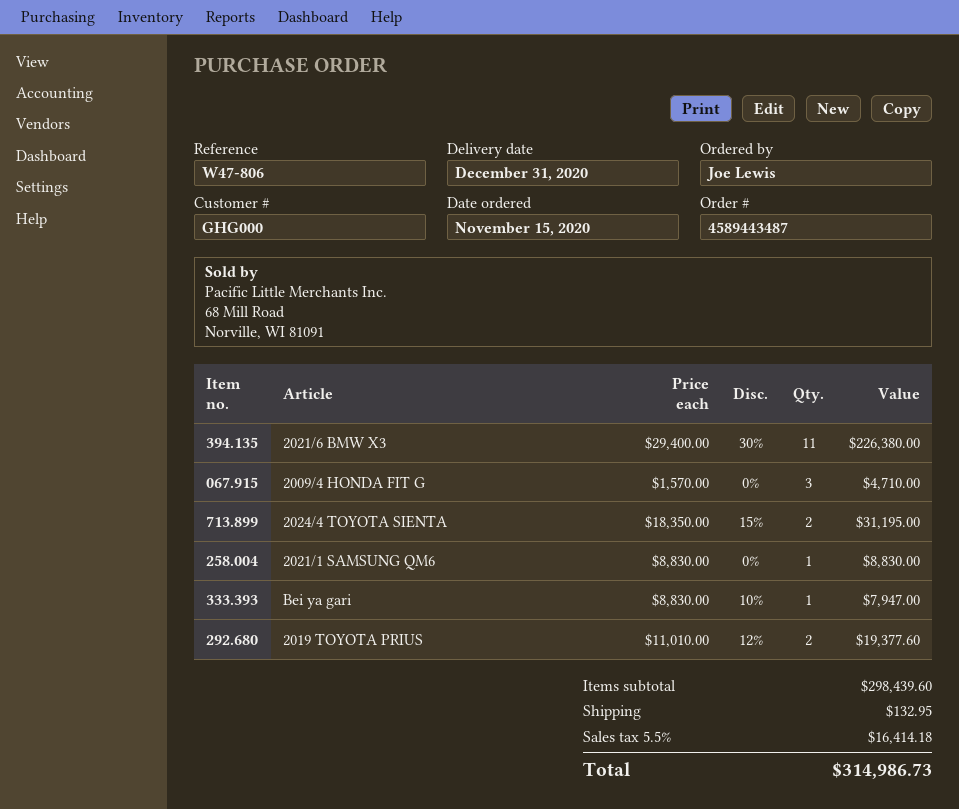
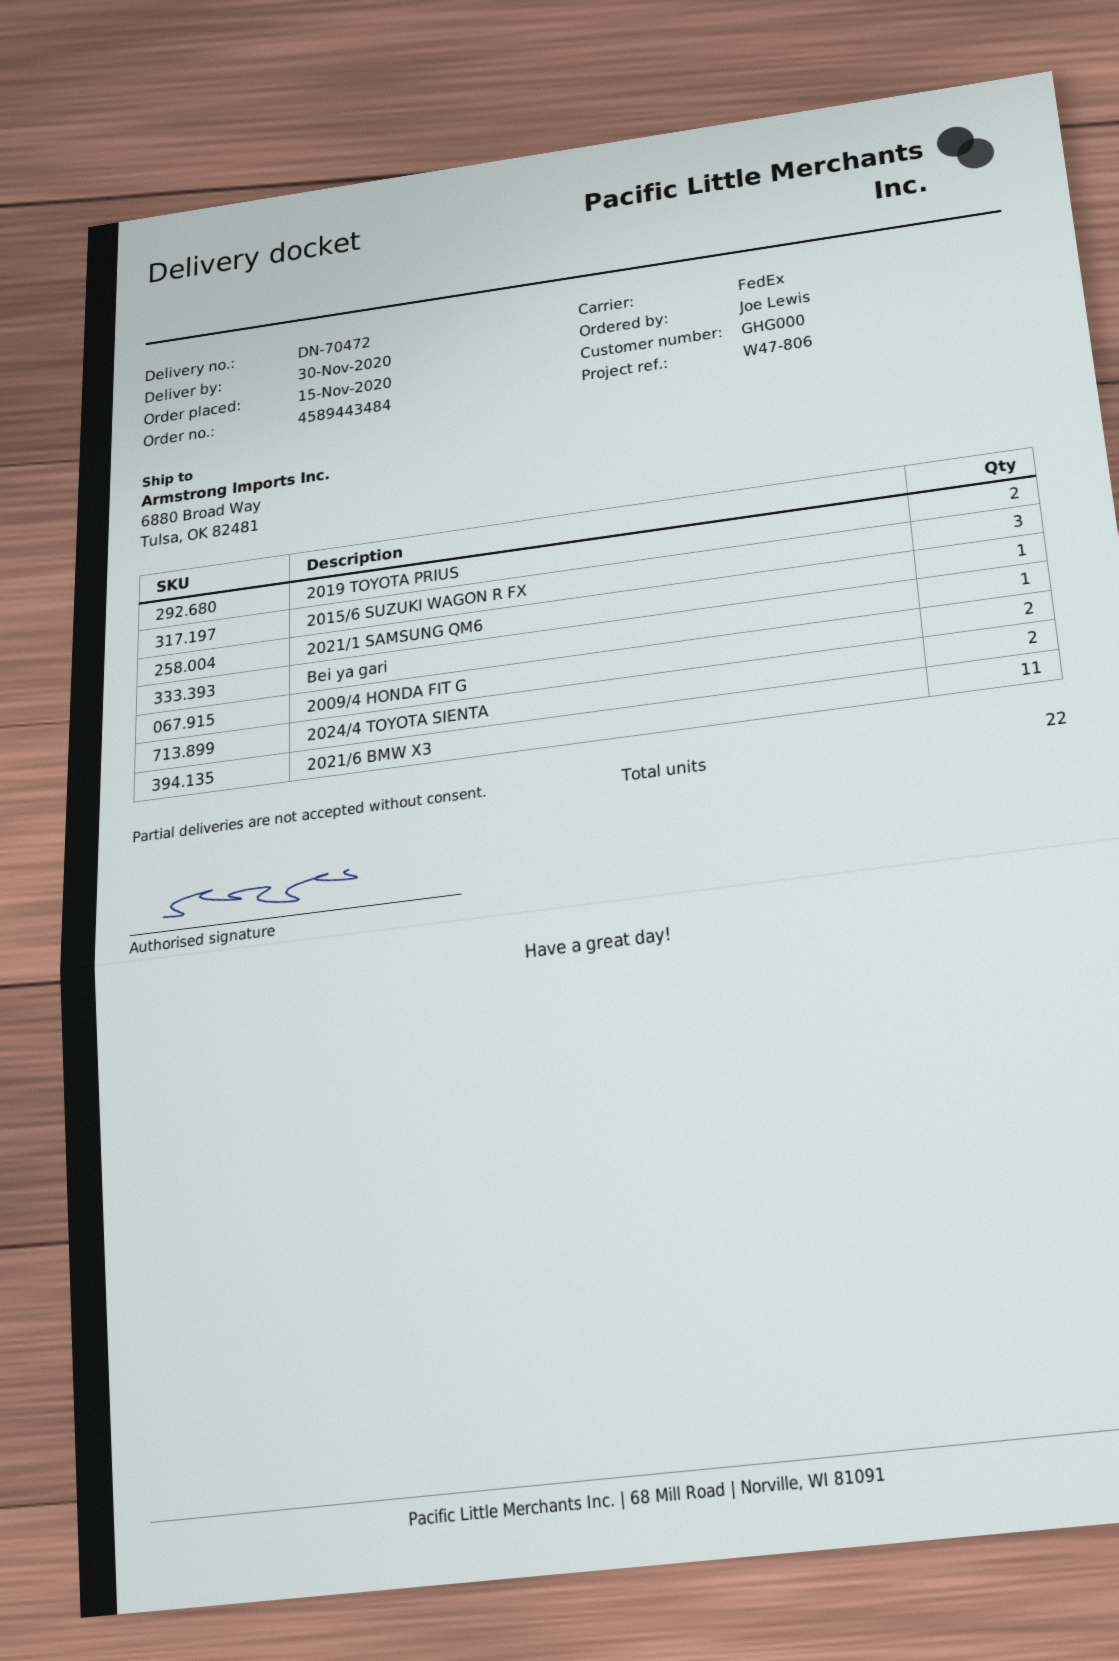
order number: 4589443487 -> 4589443484
delivery date: 2020-12-31 -> 2020-11-30
2009/4 HONDA FIT G: 3 -> 2
2015/6 SUZUKI WAGON R FX: none -> 3

